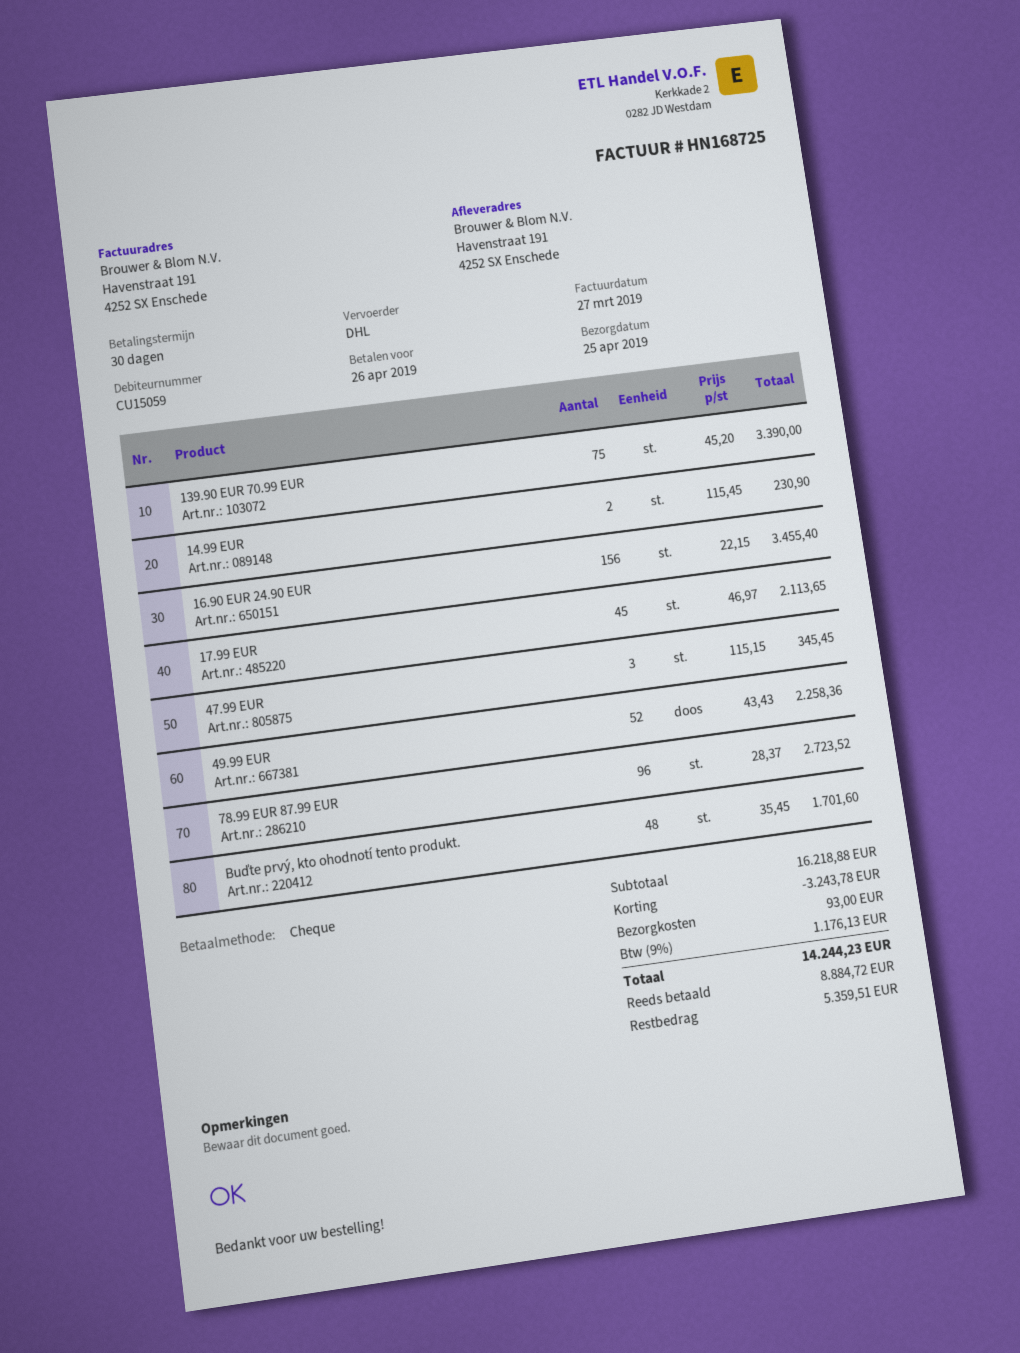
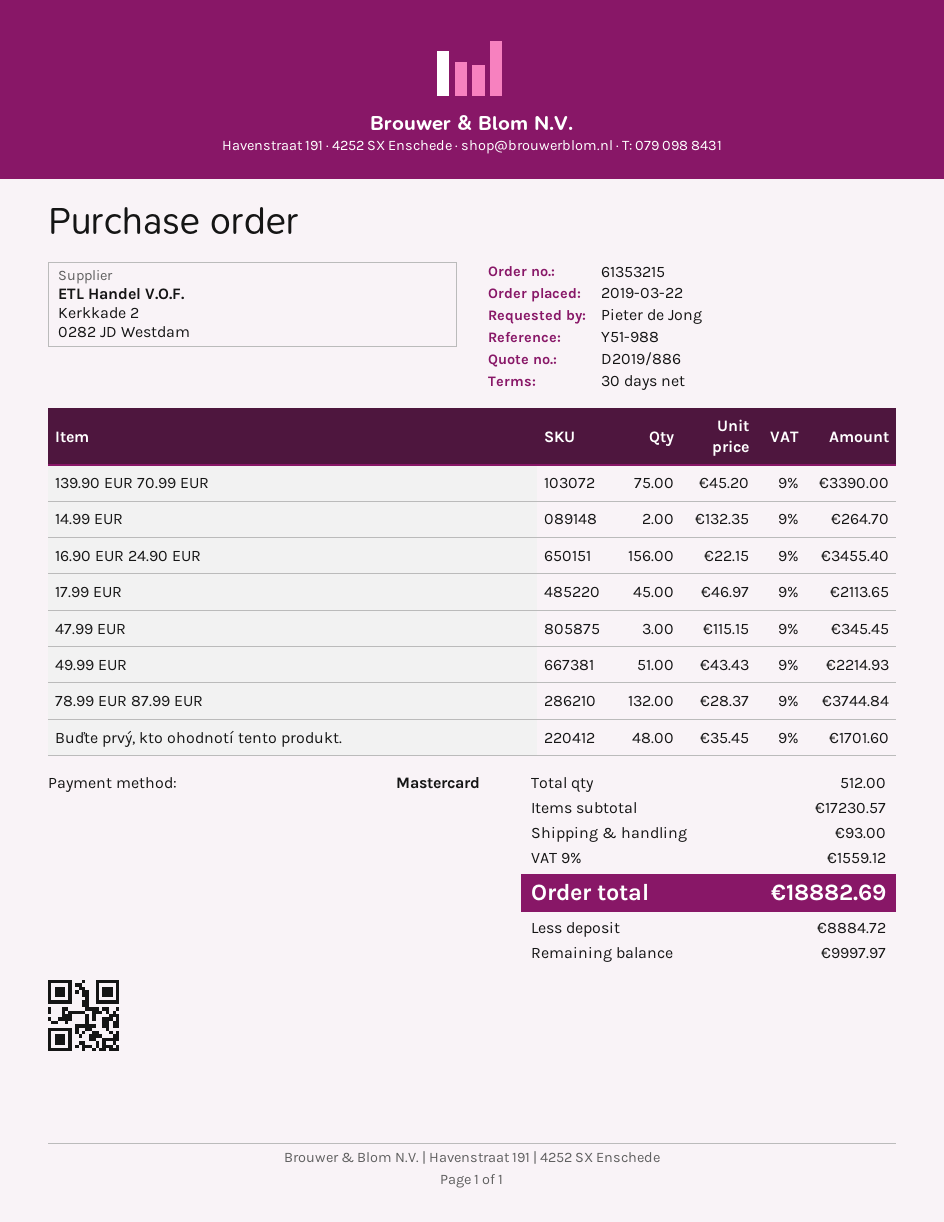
payment method: cheque -> Mastercard
14.99 EUR: 2 x 115.45 = 230.90 -> 2 x 132.35 = 264.70
49.99 EUR: 52 x 43.43 = 2258.36 -> 51 x 43.43 = 2214.93
78.99 EUR 87.99 EUR: 96 x 28.37 = 2723.52 -> 132 x 28.37 = 3744.84
subtotal: 16218.88 -> 17230.57
discount: 3243.78 -> none
tax: 9% = 1176.13 -> 9% = 1559.12
total: 14244.23 -> 18882.69
balance: 5359.51 -> 9997.97

